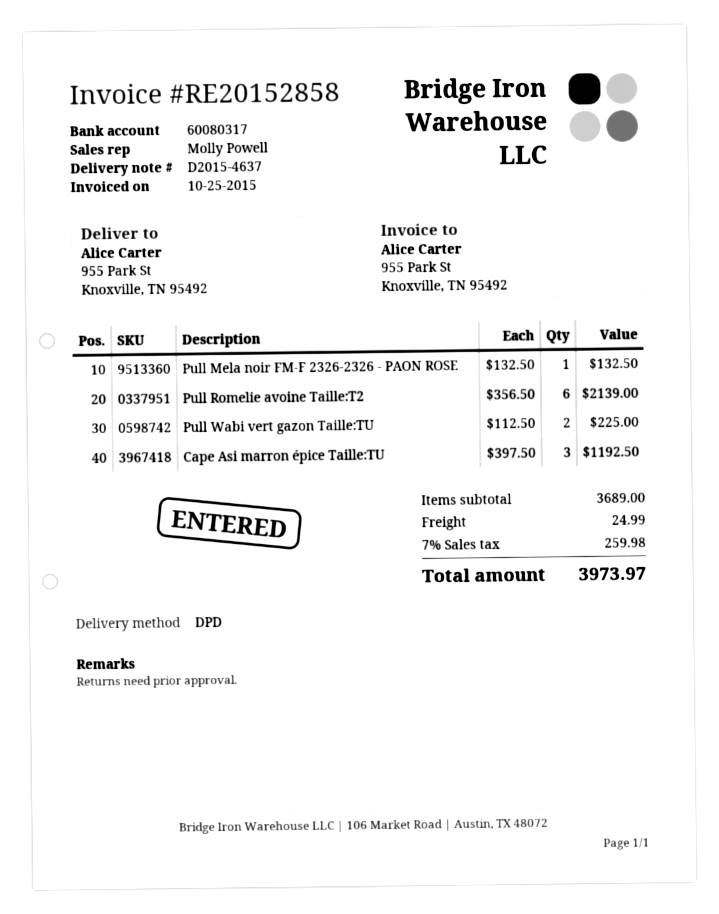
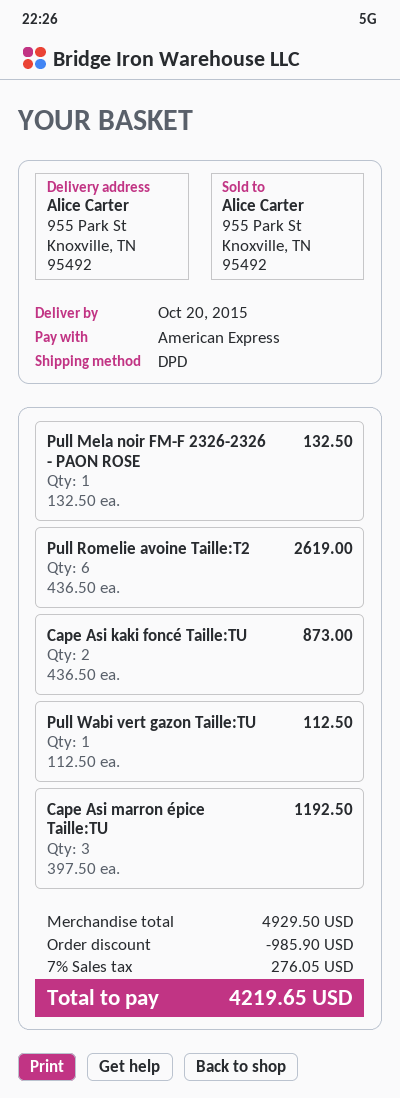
Pull Romelie avoine Taille:T2: 6 x 356.50 = 2139.00 -> 6 x 436.50 = 2619.00
Pull Wabi vert gazon Taille:TU: 2 x 112.50 = 225.00 -> 1 x 112.50 = 112.50
Cape Asi kaki foncé Taille:TU: none -> 2 x 436.50 = 873.00
subtotal: 3689.00 -> 4929.50
discount: none -> 985.90
shipping: 24.99 -> none
tax: 7% = 259.98 -> 7% = 276.05
total: 3973.97 -> 4219.65

